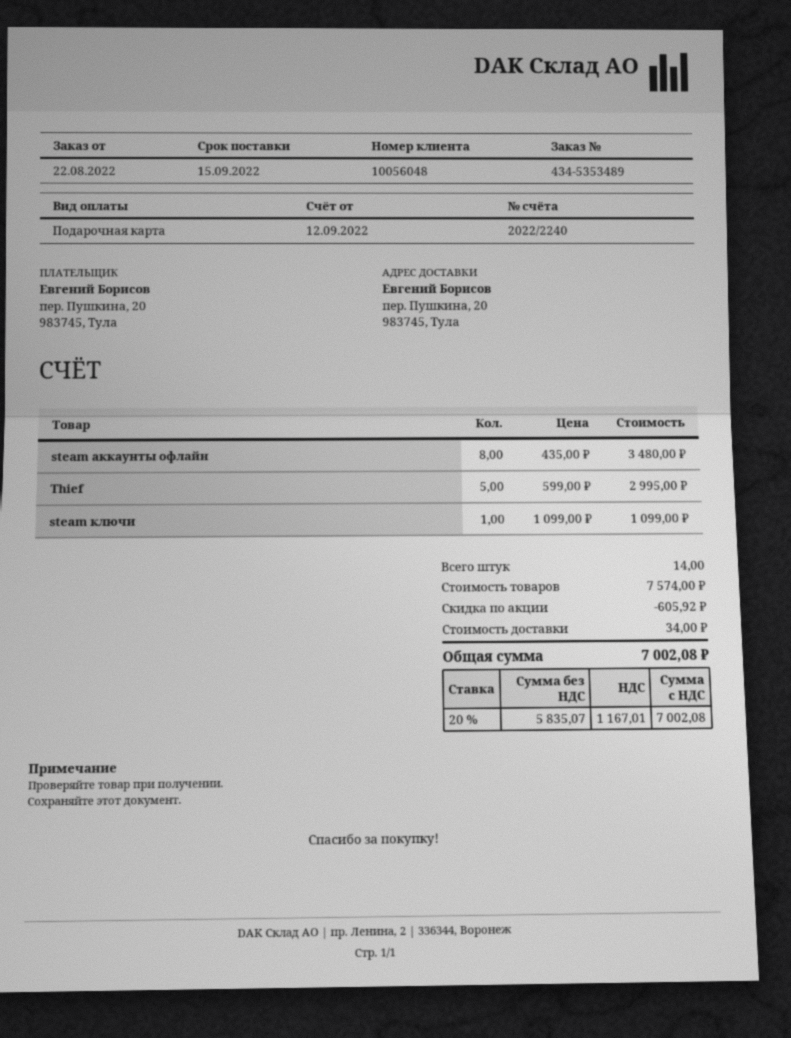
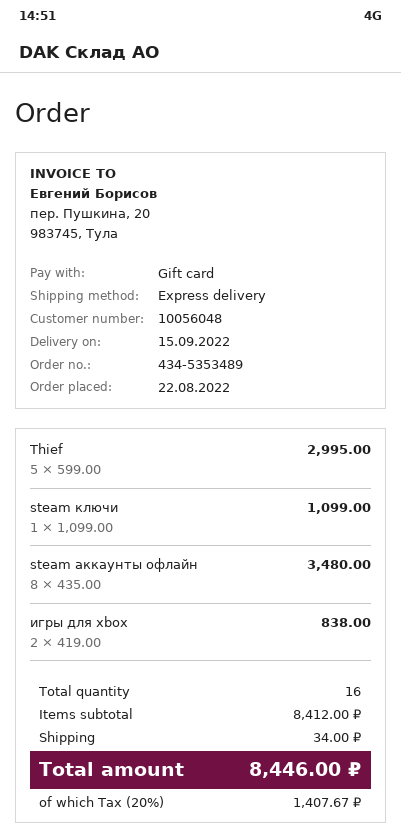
игры для xbox: none -> 2 x 419.00 = 838.00
total quantity: 14 -> 16
subtotal: 7574.00 -> 8412.00
discount: 605.92 -> none
tax: 20% = 1167.01 -> 20% = 1407.67
total: 7002.08 -> 8446.00

